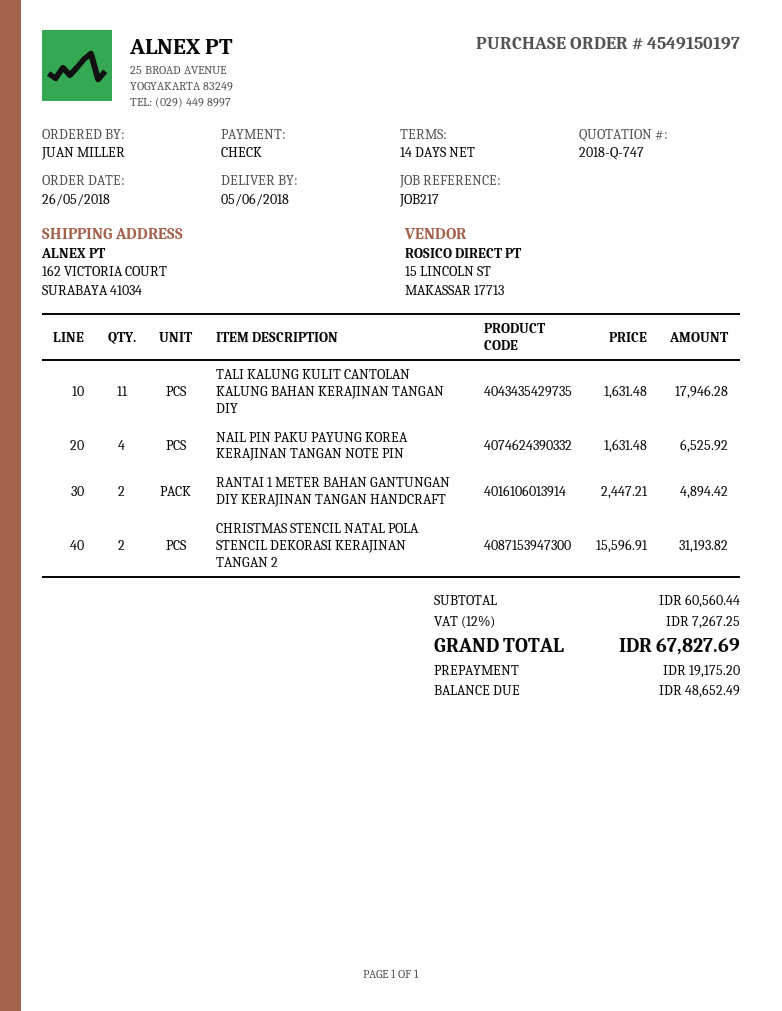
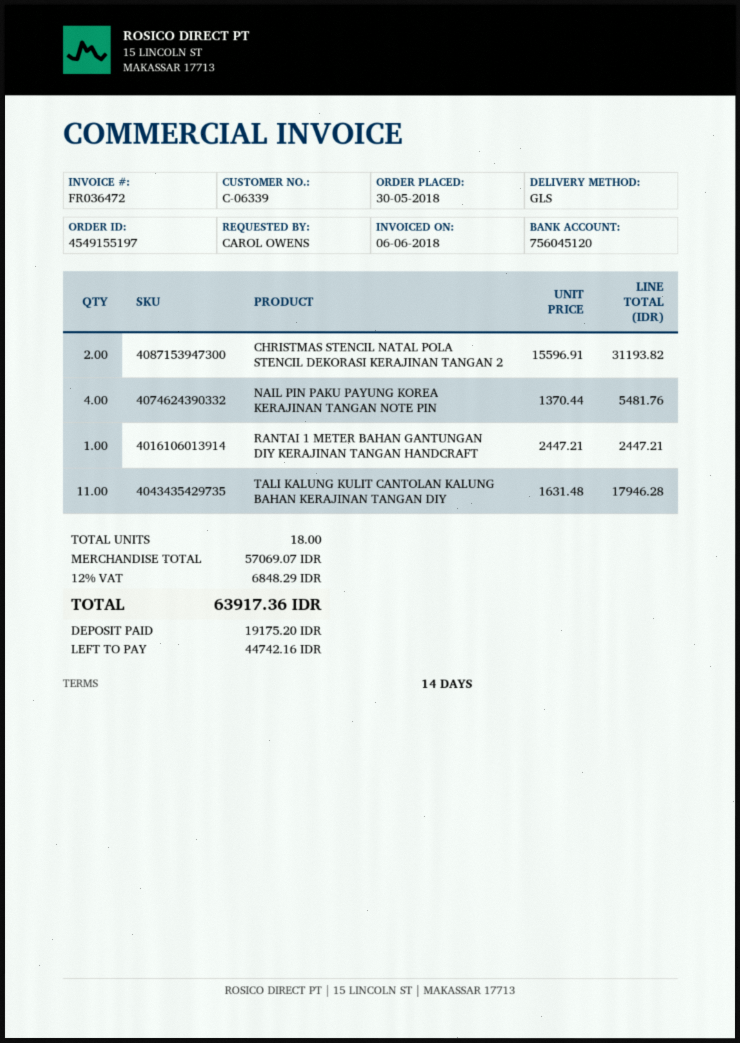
order number: 4549150197 -> 4549155197
order date: 2018-05-26 -> 2018-05-30
ordered by: JUAN MILLER -> CAROL OWENS
NAIL PIN PAKU PAYUNG KOREA KERAJINAN TANGAN NOTE PIN: 4 x 1631.48 = 6525.92 -> 4 x 1370.44 = 5481.76
RANTAI 1 METER BAHAN GANTUNGAN DIY KERAJINAN TANGAN HANDCRAFT: 2 x 2447.21 = 4894.42 -> 1 x 2447.21 = 2447.21
subtotal: 60560.44 -> 57069.07
tax: 12% = 7267.25 -> 12% = 6848.29
total: 67827.69 -> 63917.36
balance: 48652.49 -> 44742.16

